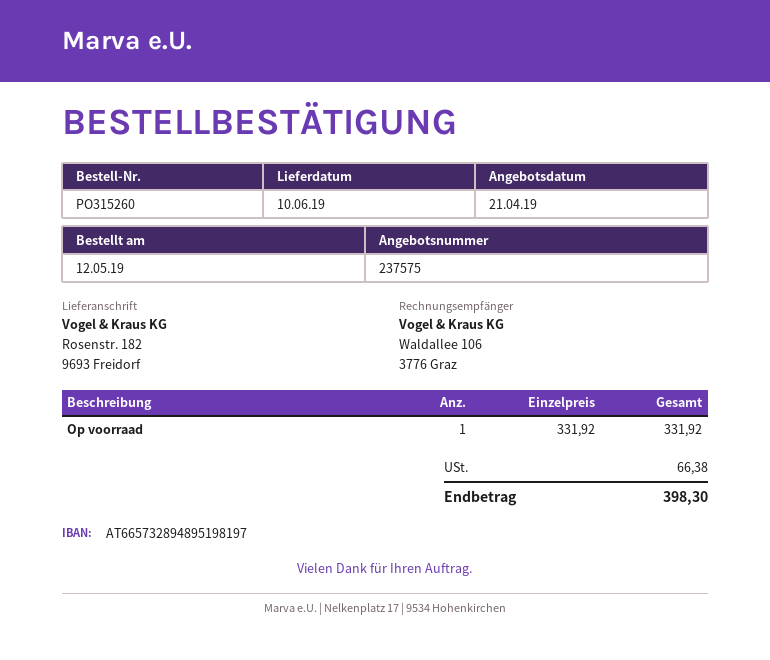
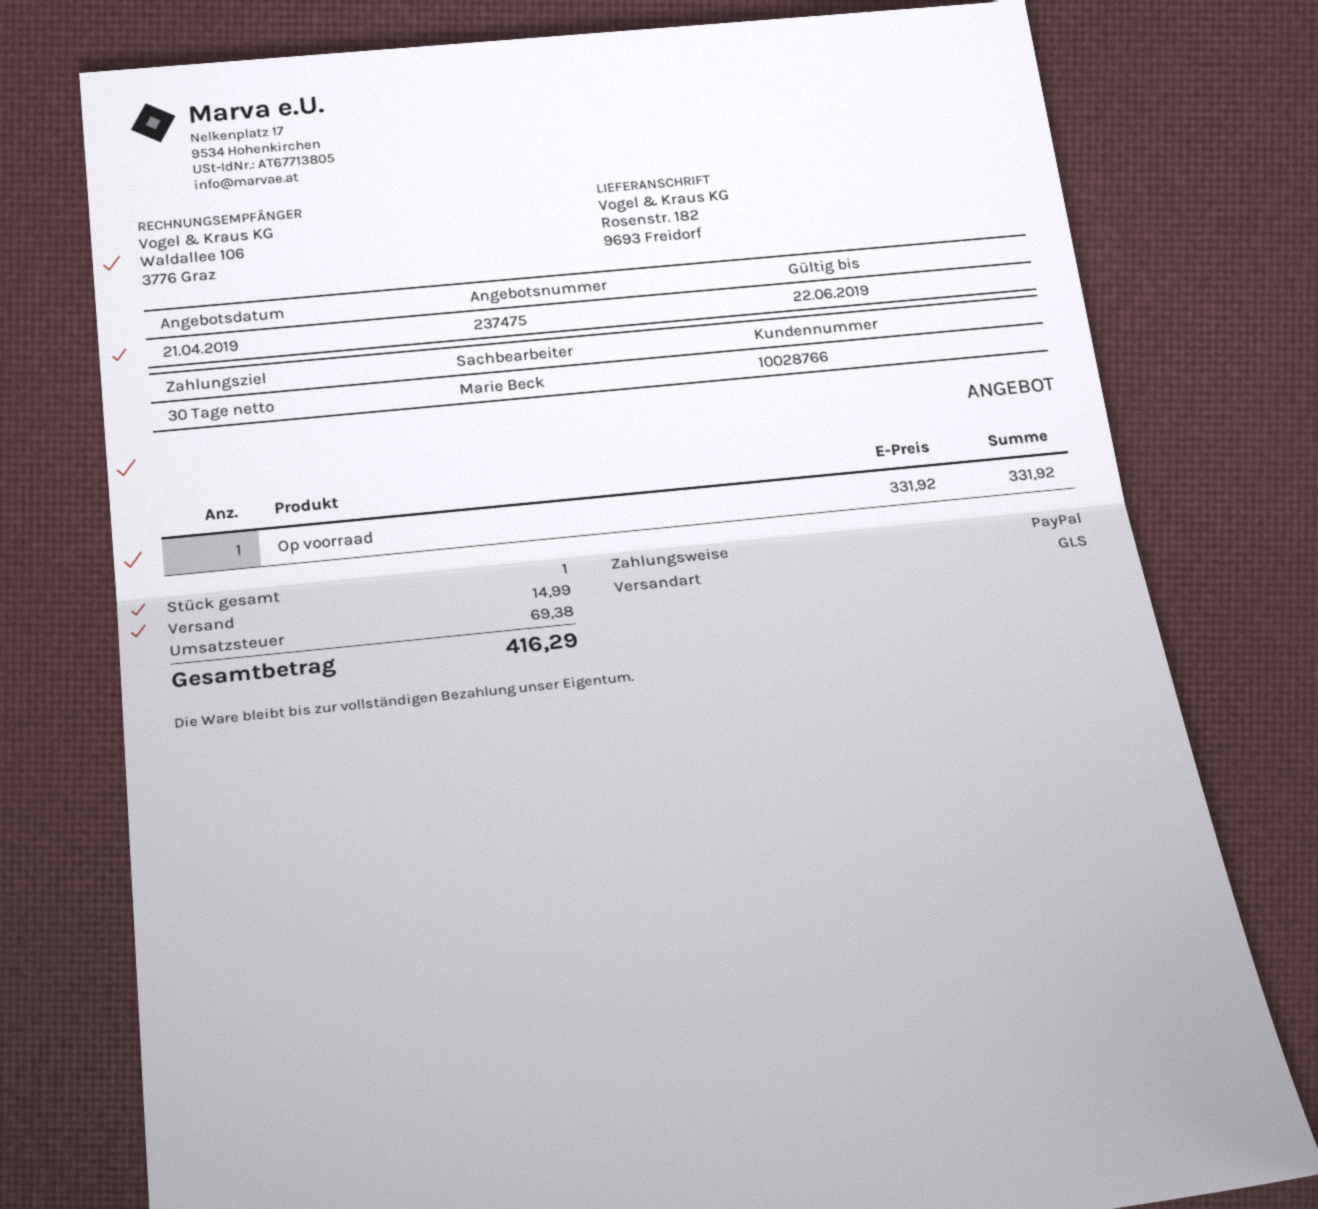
quote number: 237575 -> 237475
shipping: none -> 14.99
tax: 66.38 -> 69.38
total: 398.30 -> 416.29

